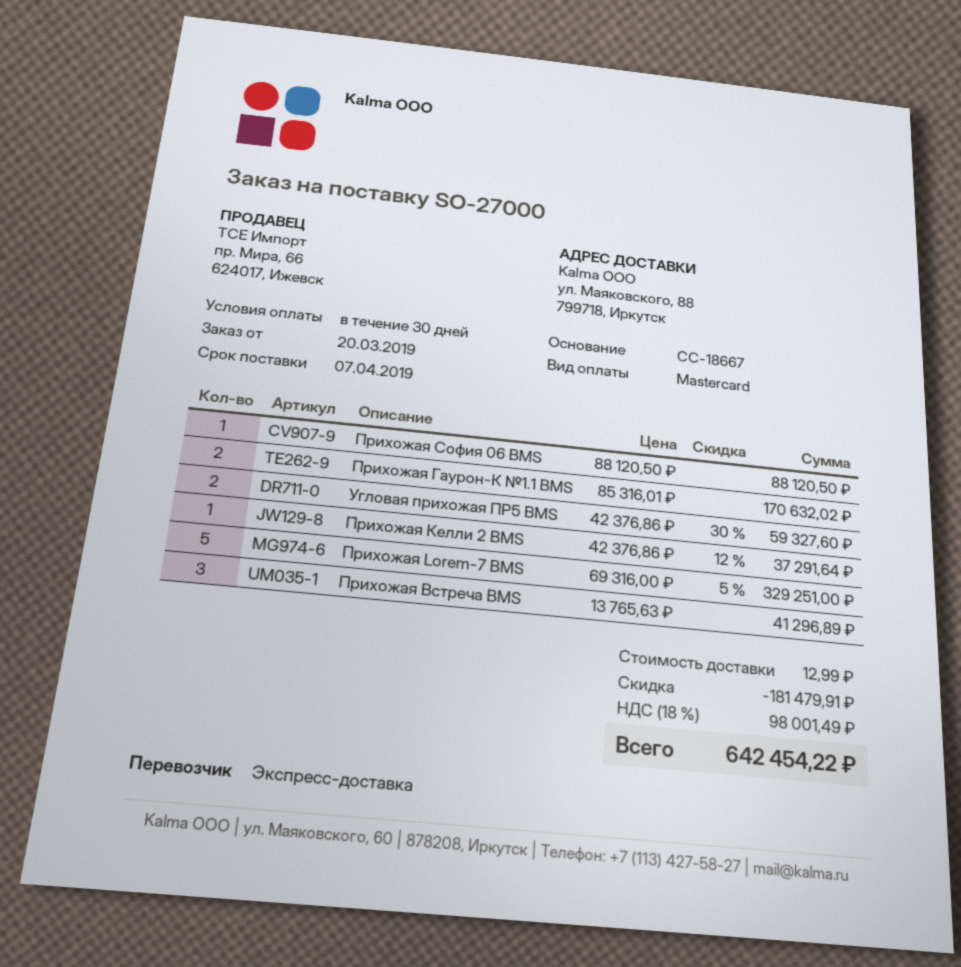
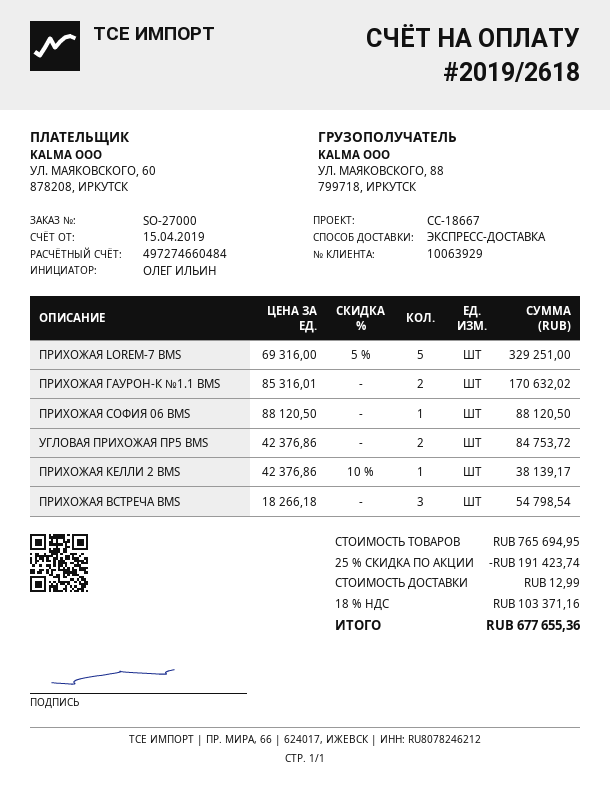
Угловая прихожая ПР5 BMS: 2 x 42376.86 - 30% = 59327.60 -> 2 x 42376.86 = 84753.72
Прихожая Келли 2 BMS: 1 x 42376.86 - 12% = 37291.64 -> 1 x 42376.86 - 10% = 38139.17
Прихожая Встреча BMS: 3 x 13765.63 = 41296.89 -> 3 x 18266.18 = 54798.54
discount: 181479.91 -> 191423.74
tax: 18% = 98001.49 -> 18% = 103371.16
total: 642454.22 -> 677655.36

